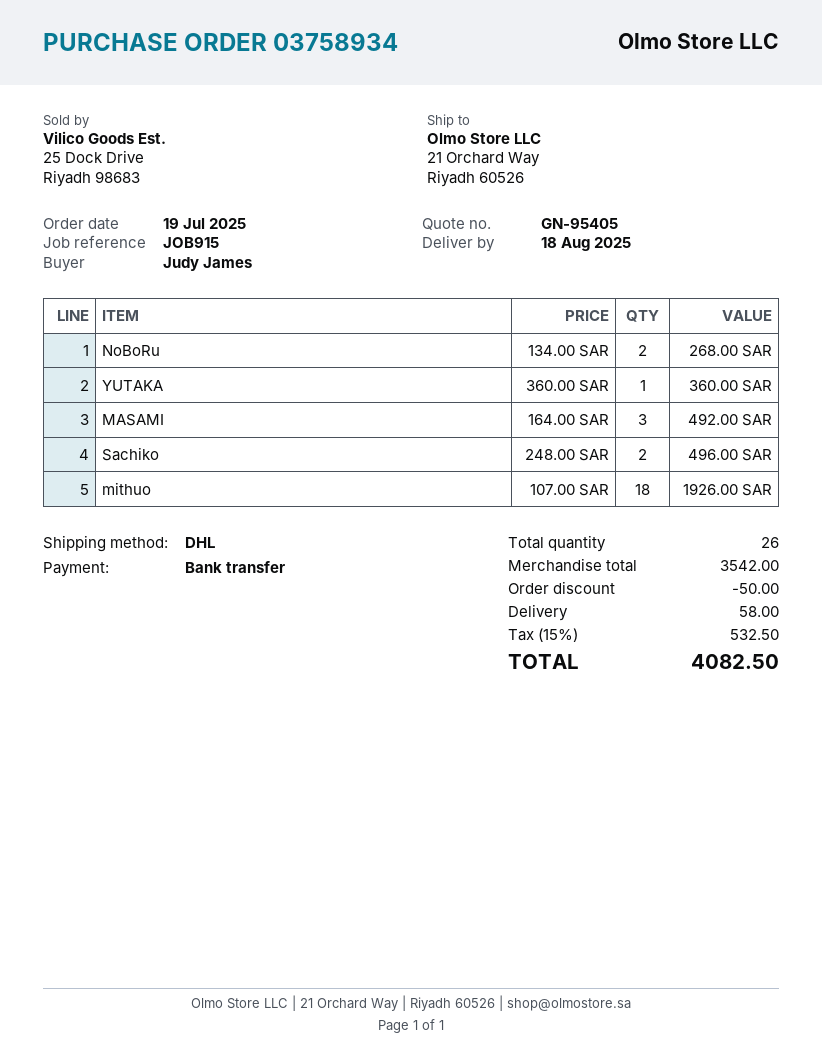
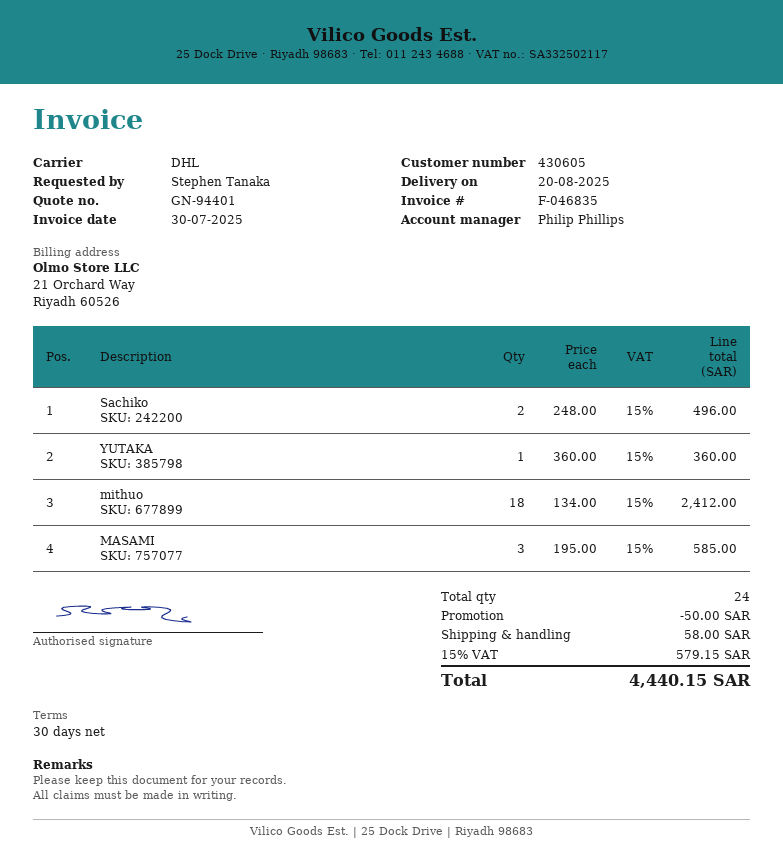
quote number: GN-95405 -> GN-94401
delivery date: 2025-08-18 -> 2025-08-20
ordered by: Judy James -> Stephen Tanaka
NoBoRu: 2 x 134.00 = 268.00 -> none
MASAMI: 3 x 164.00 = 492.00 -> 3 x 195.00 = 585.00
mithuo: 18 x 107.00 = 1926.00 -> 18 x 134.00 = 2412.00
total quantity: 26 -> 24
tax: 15% = 532.50 -> 15% = 579.15
total: 4082.50 -> 4440.15

